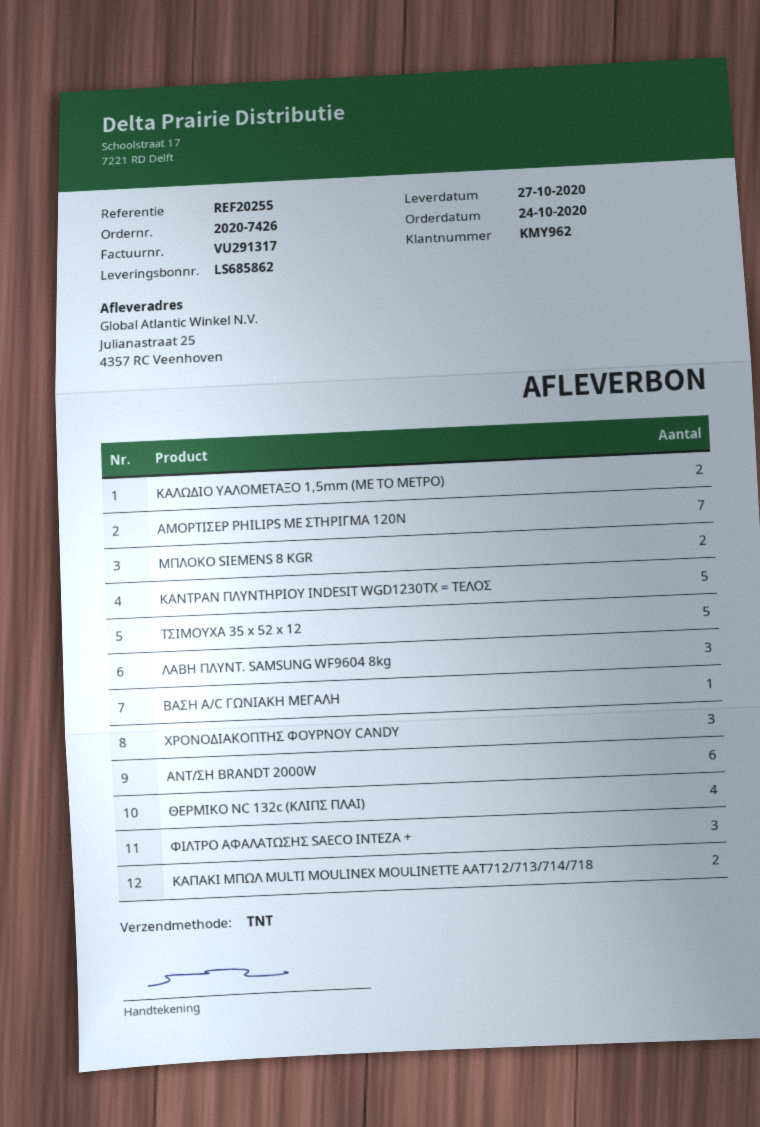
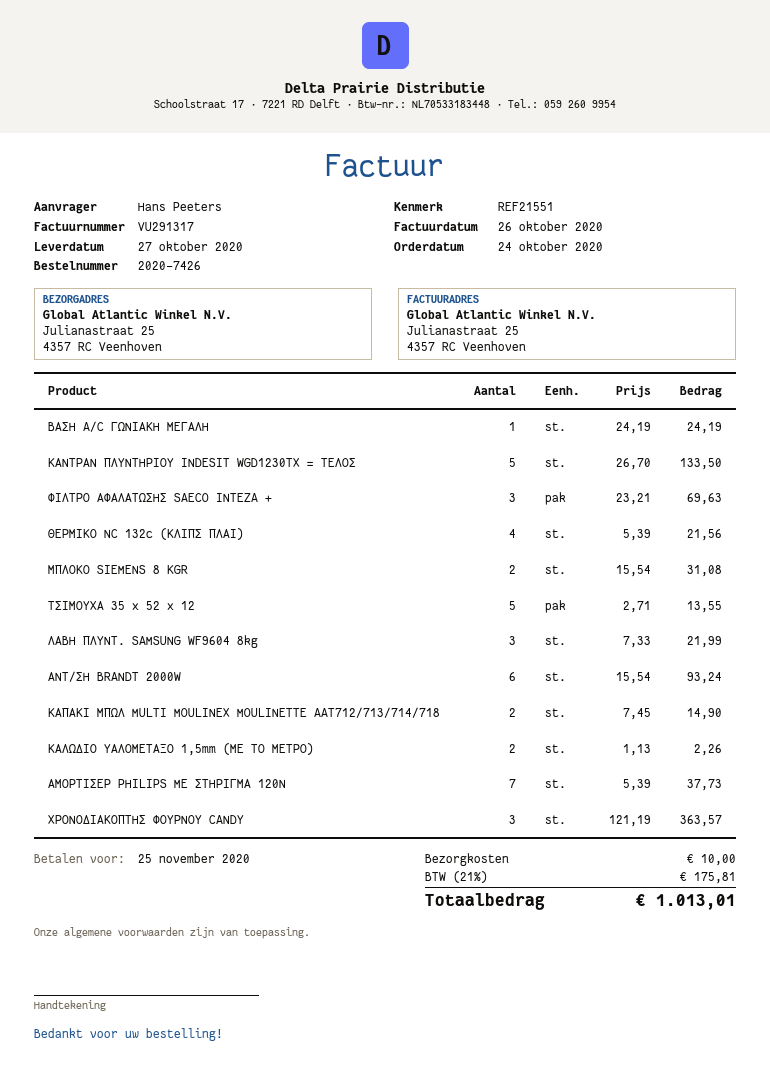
reference: REF20255 -> REF21551

